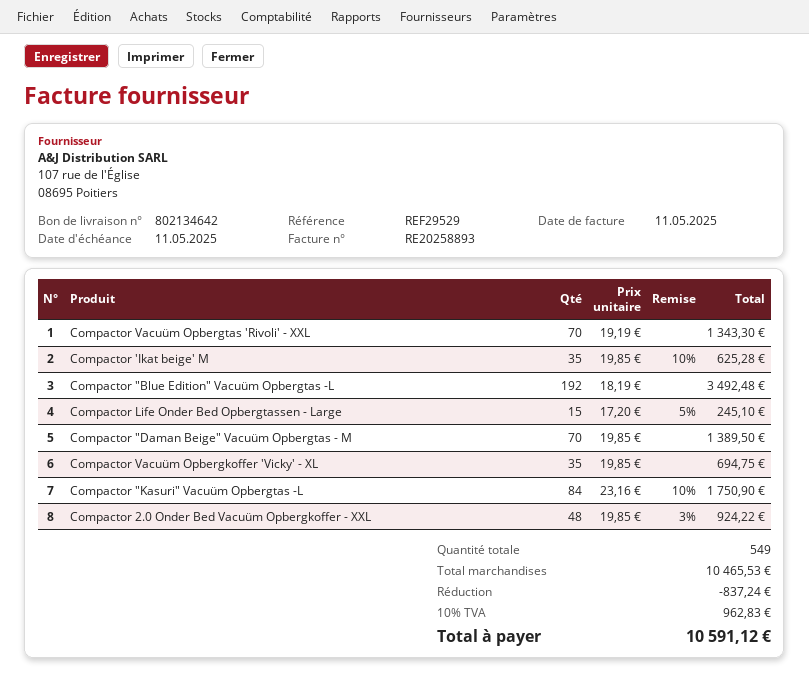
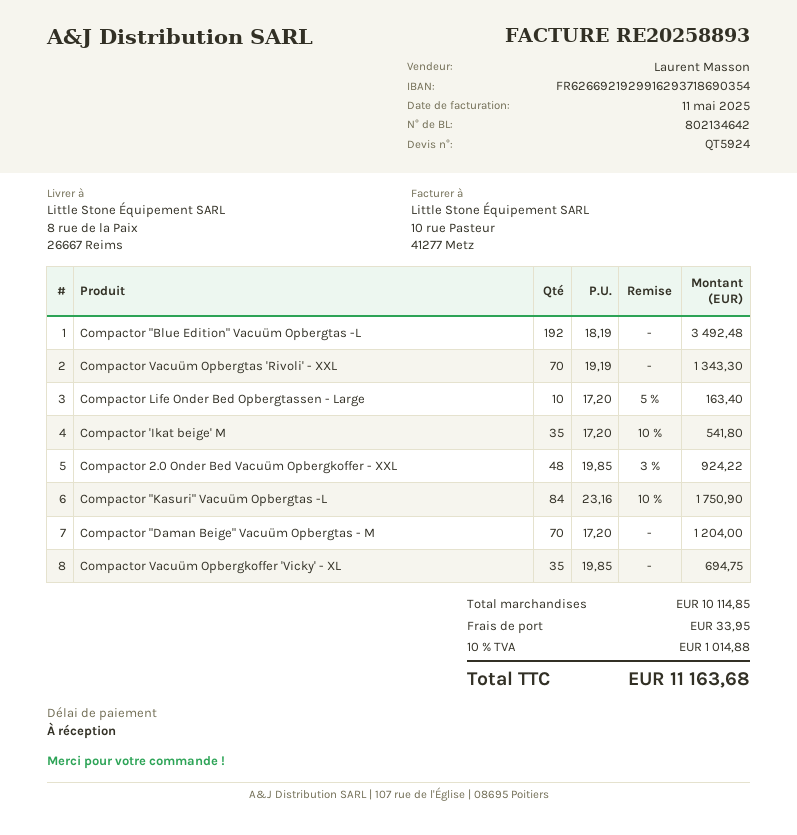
Compactor 'Ikat beige' M: 35 x 19.85 - 10% = 625.28 -> 35 x 17.20 - 10% = 541.80
Compactor Life Onder Bed Opbergtassen - Large: 15 x 17.20 - 5% = 245.10 -> 10 x 17.20 - 5% = 163.40
Compactor "Daman Beige" Vacuüm Opbergtas - M: 70 x 19.85 = 1389.50 -> 70 x 17.20 = 1204.00
subtotal: 10465.53 -> 10114.85
discount: 837.24 -> none
shipping: none -> 33.95
tax: 10% = 962.83 -> 10% = 1014.88
total: 10591.12 -> 11163.68

